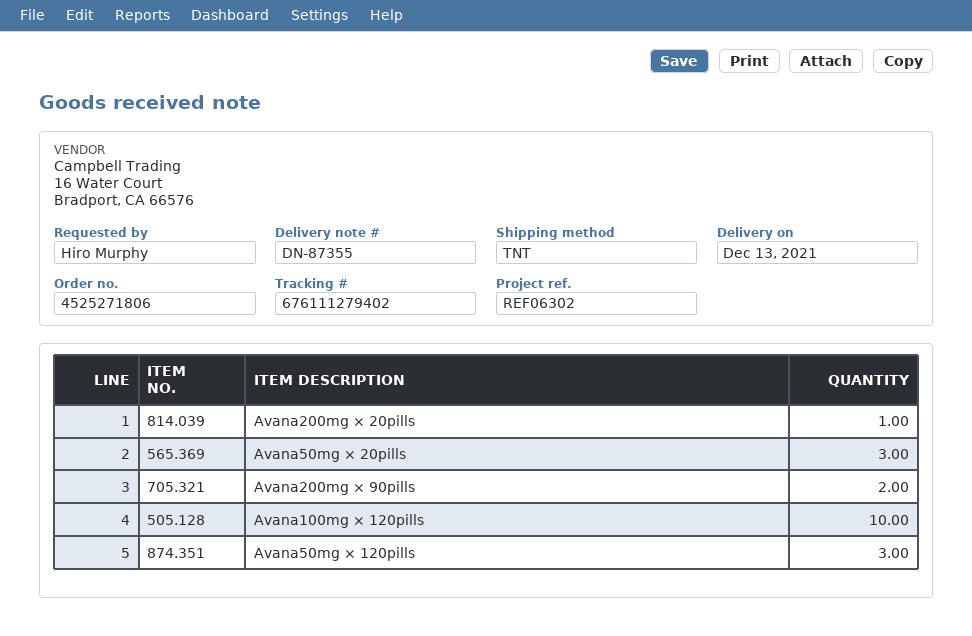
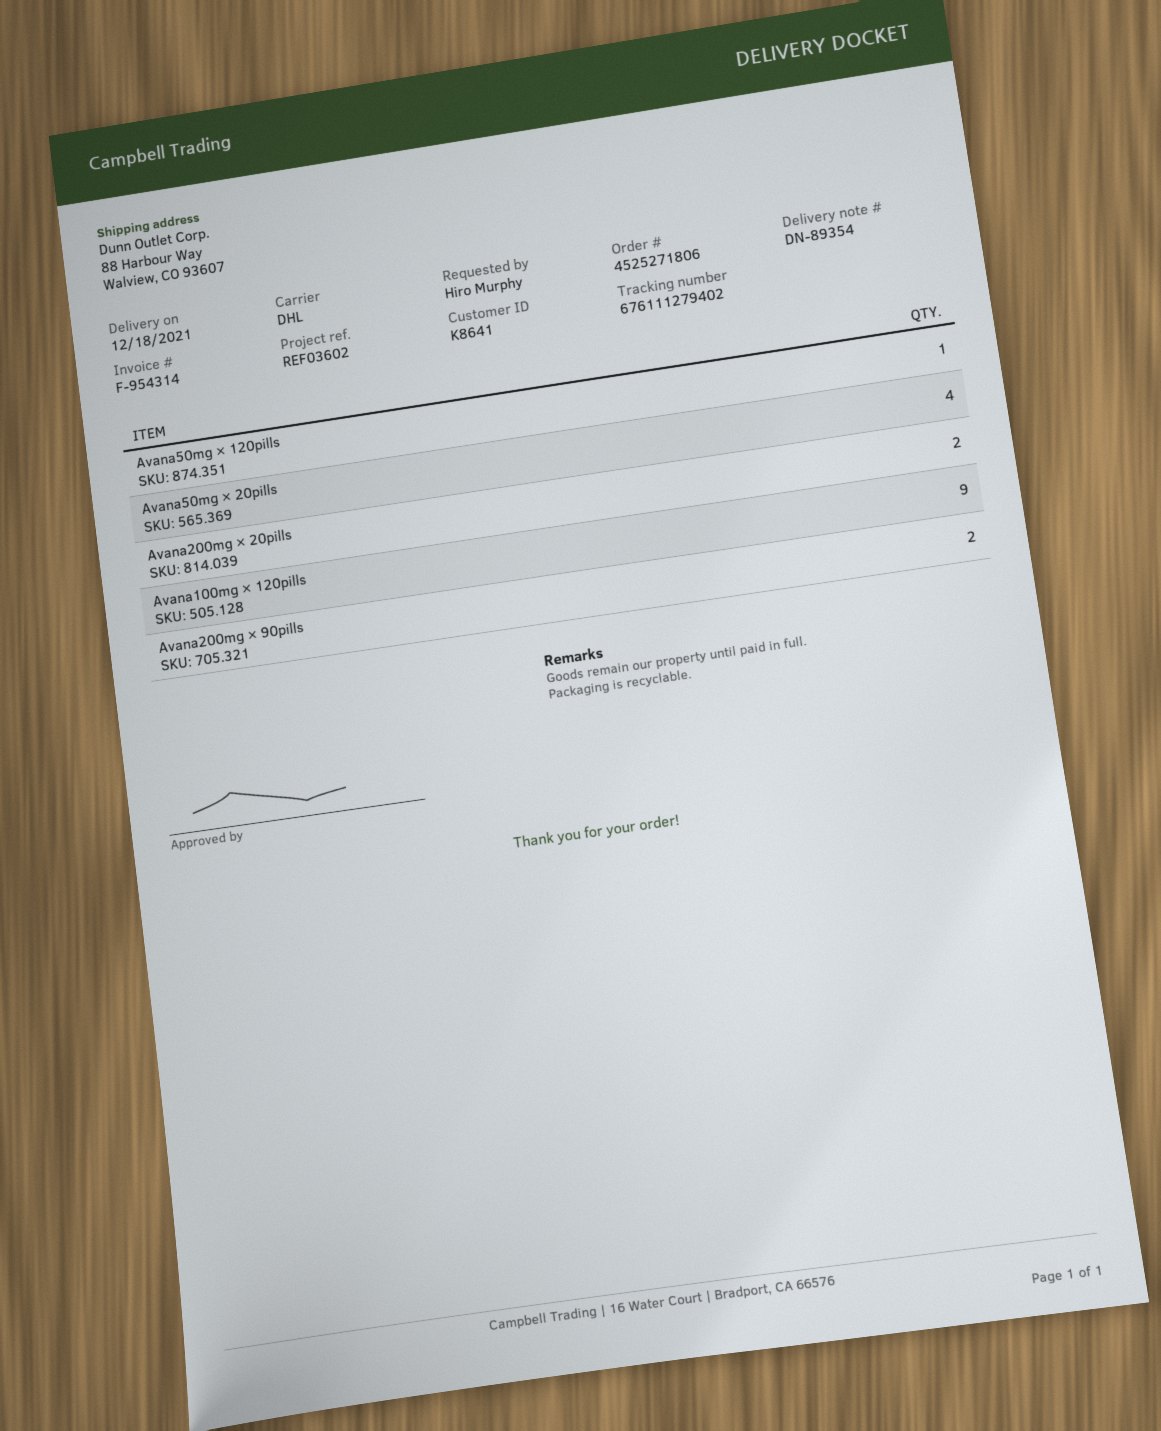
delivery note number: DN-87355 -> DN-89354
delivery date: 2021-12-13 -> 2021-12-18
reference: REF06302 -> REF03602
shipping method: TNT -> DHL
Avana200mg × 20pills: 1 -> 2
Avana50mg × 20pills: 3 -> 4
Avana100mg × 120pills: 10 -> 9
Avana50mg × 120pills: 3 -> 1

